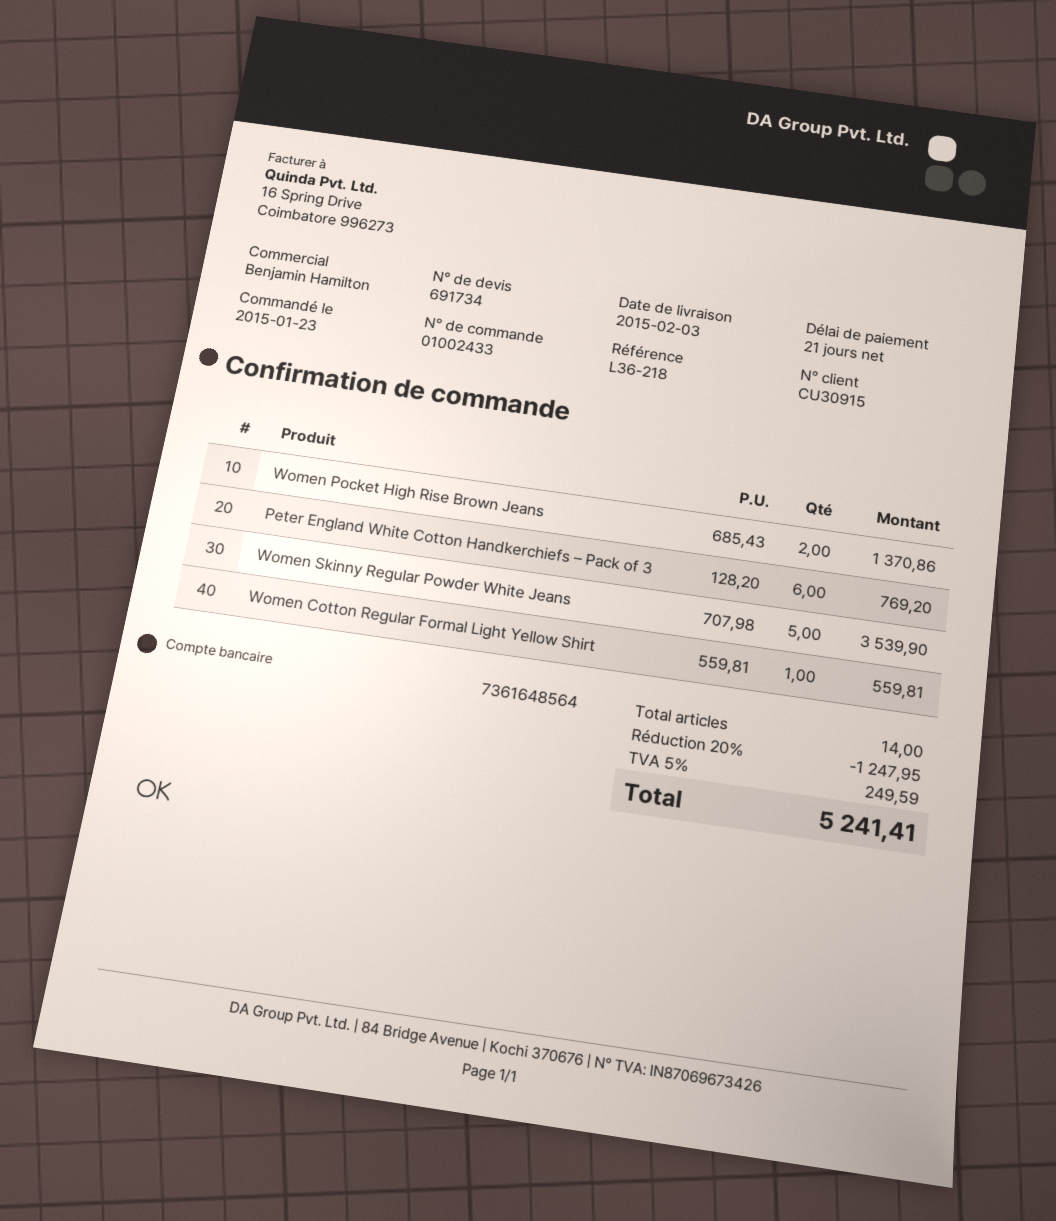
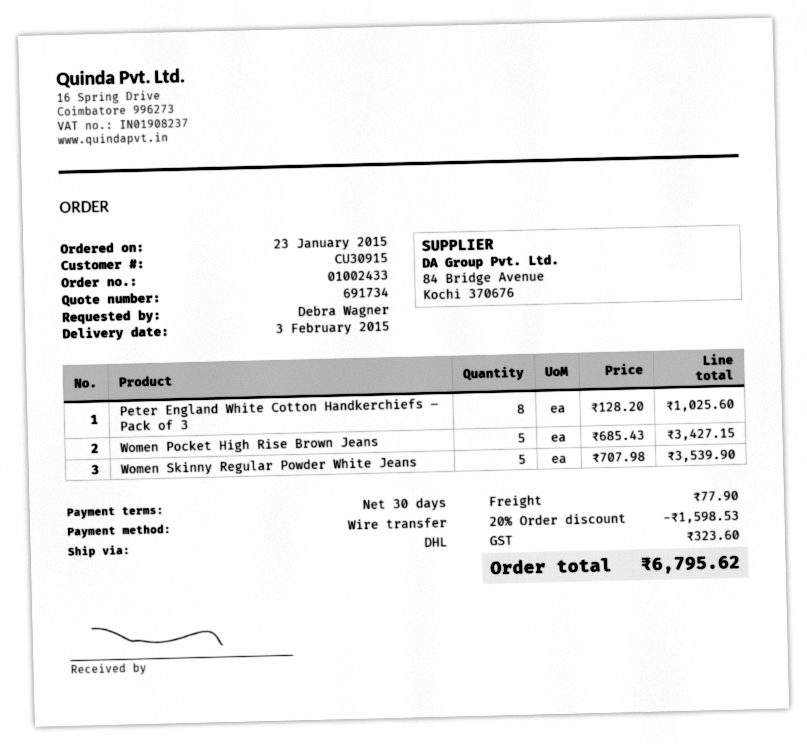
payment terms: 21 days -> 30 days
Women Pocket High Rise Brown Jeans: 2 x 685.43 = 1370.86 -> 5 x 685.43 = 3427.15
Peter England White Cotton Handkerchiefs – Pack of 3: 6 x 128.20 = 769.20 -> 8 x 128.20 = 1025.60
Women Cotton Regular Formal Light Yellow Shirt: 1 x 559.81 = 559.81 -> none
discount: 20% = 1247.95 -> 20% = 1598.53
shipping: none -> 77.90
tax: 249.59 -> 323.60
total: 5241.41 -> 6795.62

